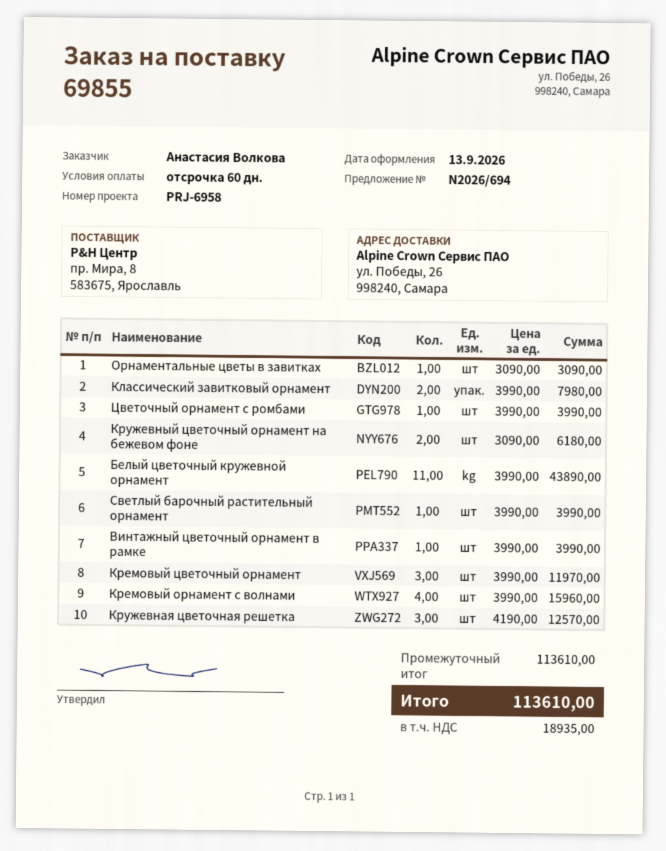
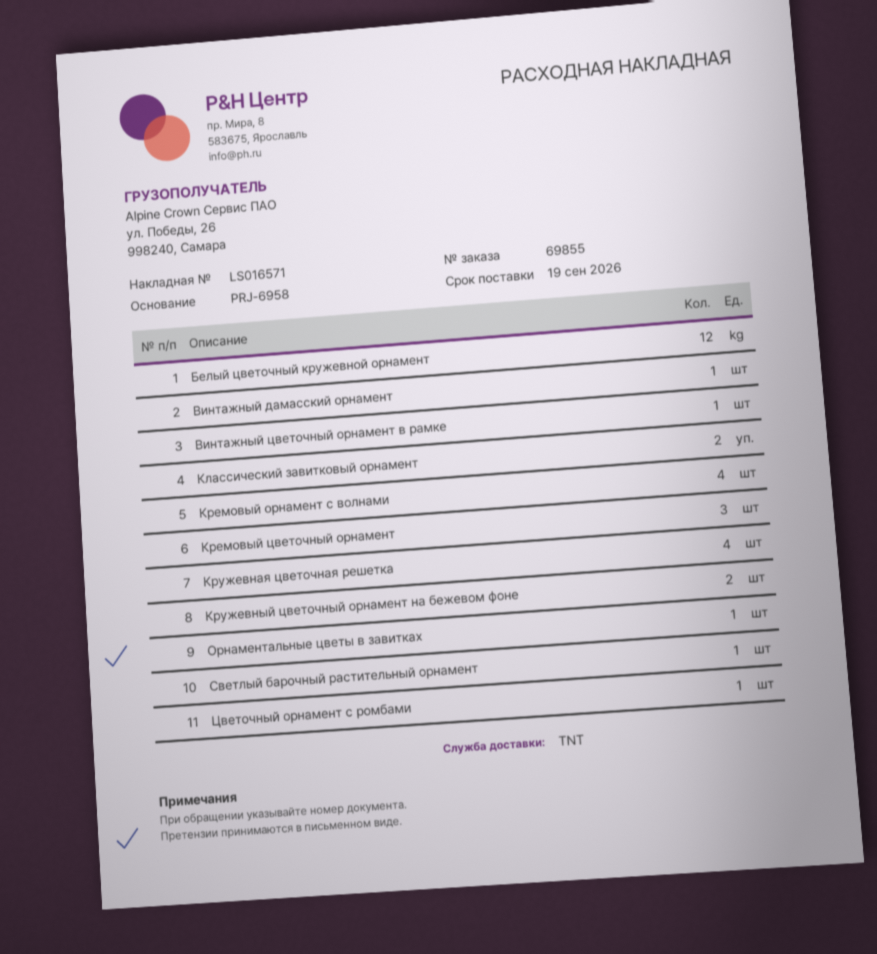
Белый цветочный кружевной орнамент: 11 -> 12
Кружевная цветочная решетка: 3 -> 4
Винтажный дамасский орнамент: none -> 1

